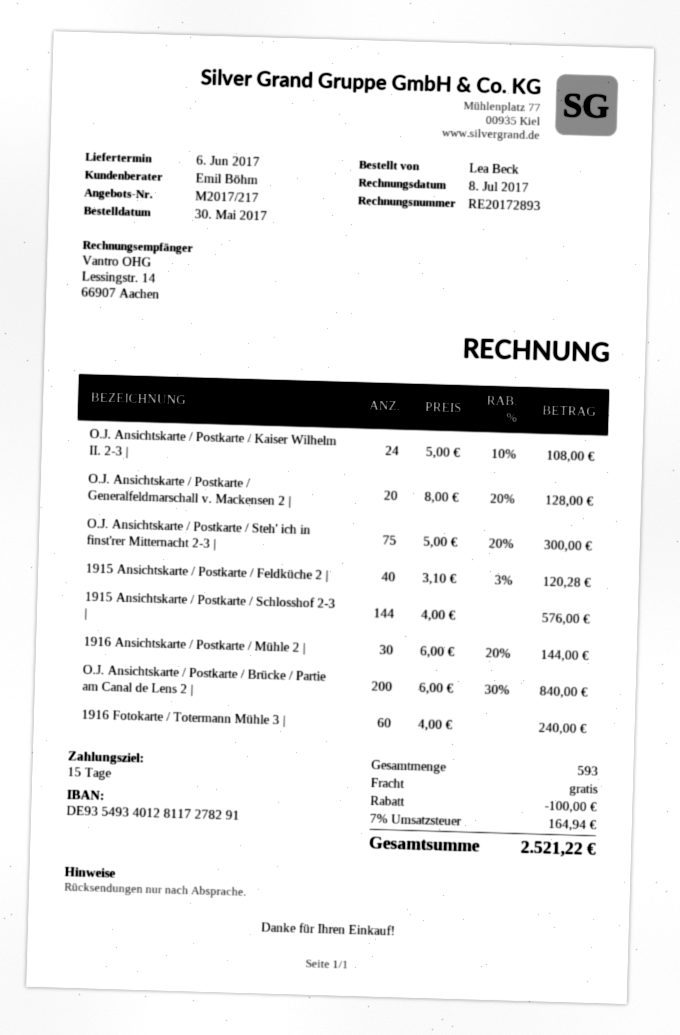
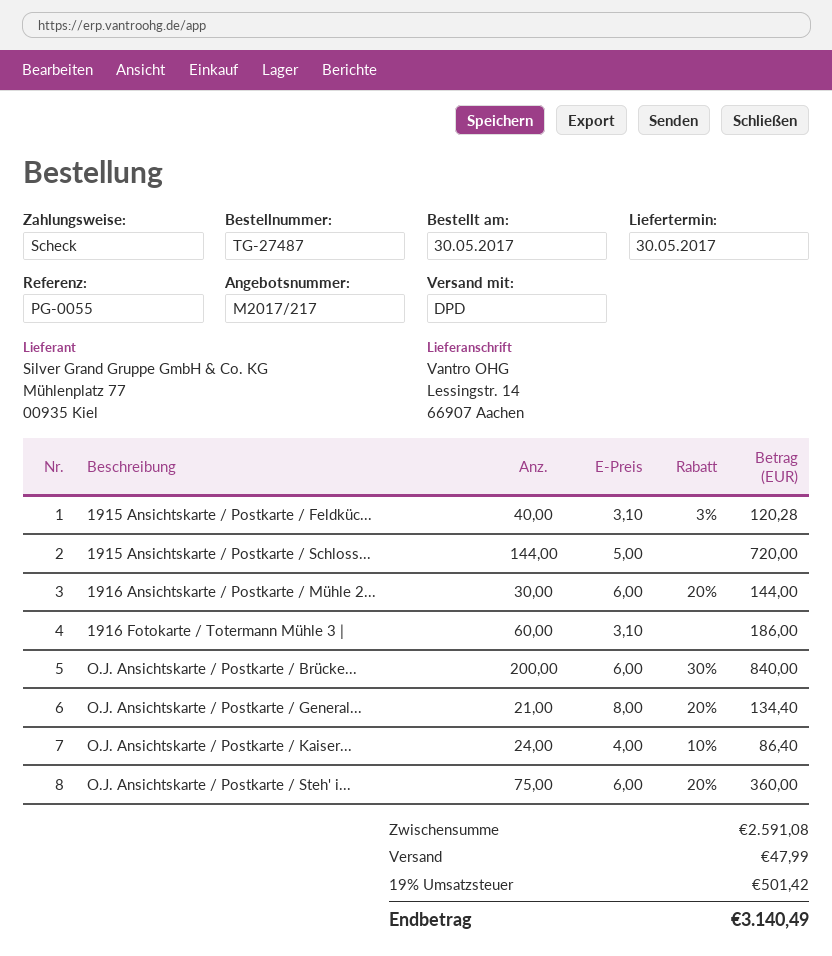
delivery date: 2017-06-06 -> 2017-05-30
O.J. Ansichtskarte / Postkarte / Kaiser Wilhelm II. 2-3 |: 24 x 5.00 - 10% = 108.00 -> 24 x 4.00 - 10% = 86.40
O.J. Ansichtskarte / Postkarte / Generalfeldmarschall v. Mackensen 2 |: 20 x 8.00 - 20% = 128.00 -> 21 x 8.00 - 20% = 134.40
O.J. Ansichtskarte / Postkarte / Steh' ich in finst'rer Mitternacht 2-3 |: 75 x 5.00 - 20% = 300.00 -> 75 x 6.00 - 20% = 360.00
1915 Ansichtskarte / Postkarte / Schlosshof 2-3 |: 144 x 4.00 = 576.00 -> 144 x 5.00 = 720.00
1916 Fotokarte / Totermann Mühle 3 |: 60 x 4.00 = 240.00 -> 60 x 3.10 = 186.00
discount: 100.00 -> none
shipping: 0.00 -> 47.99
tax: 7% = 164.94 -> 19% = 501.42
total: 2521.22 -> 3140.49

